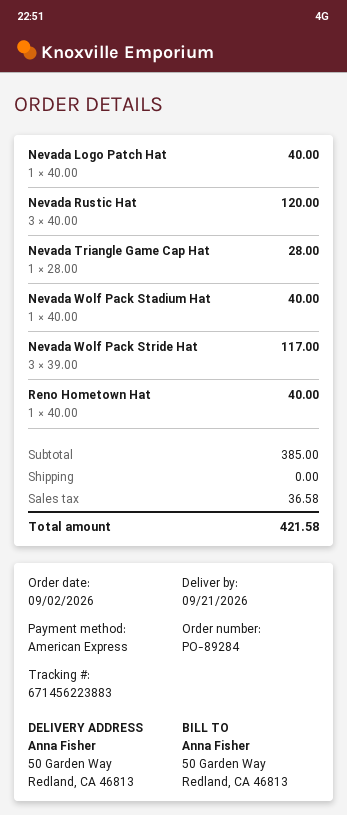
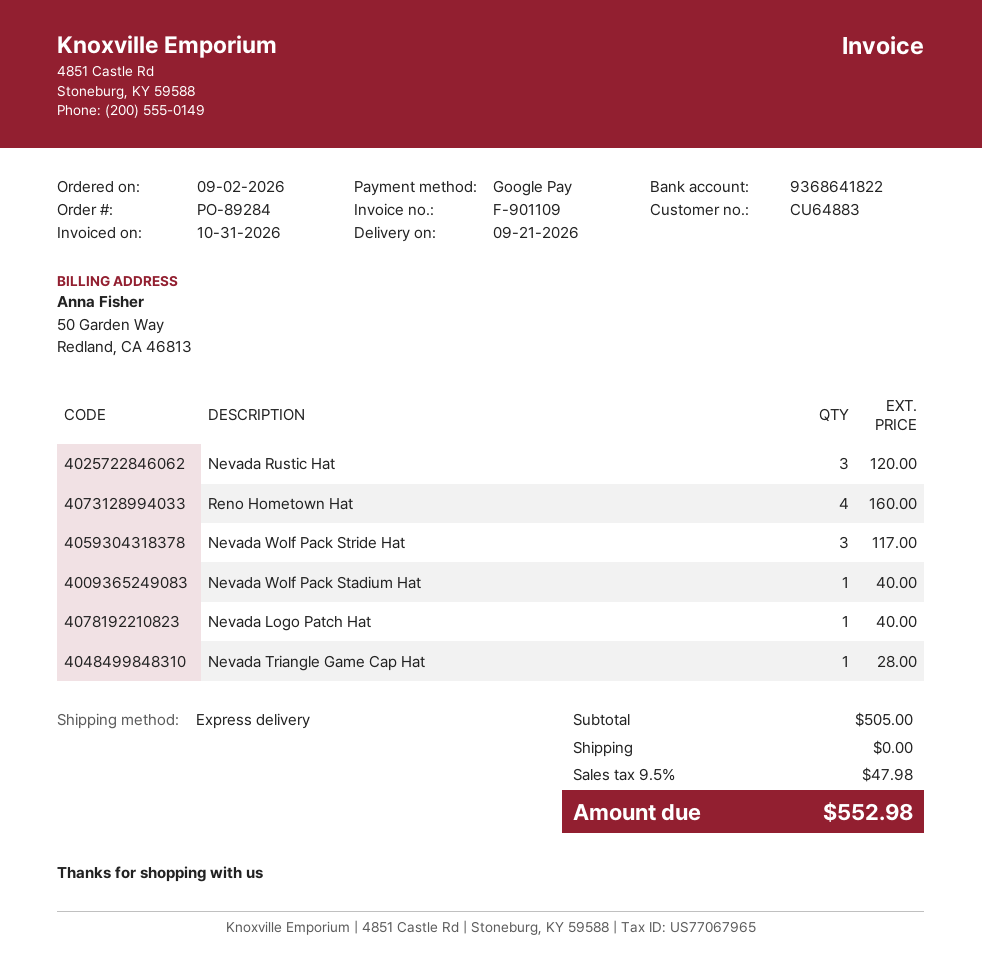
payment method: American Express -> Google Pay
Reno Hometown Hat: 1 for 40.00 -> 4 for 160.00
subtotal: 385.00 -> 505.00
tax: 36.58 -> 47.98
total: 421.58 -> 552.98

